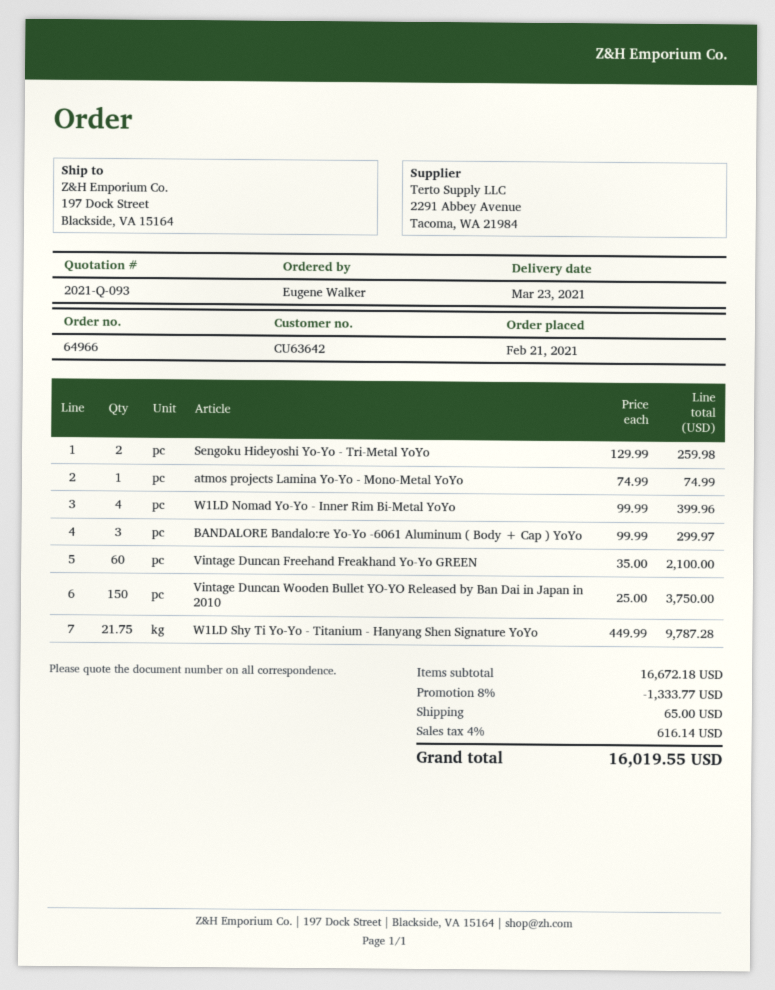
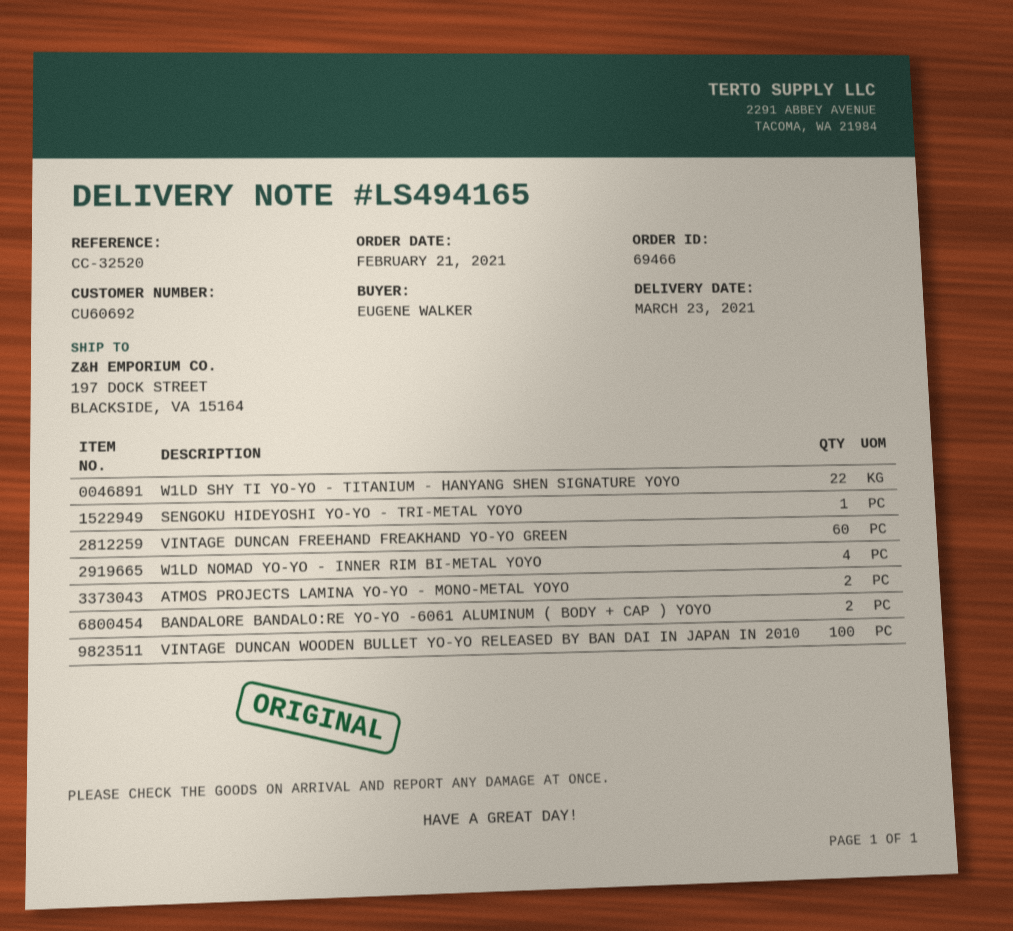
order number: 64966 -> 69466
customer number: CU63642 -> CU60692
Sengoku Hideyoshi Yo-Yo - Tri-Metal YoYo: 2 -> 1
atmos projects Lamina Yo-Yo - Mono-Metal YoYo: 1 -> 2
BANDALORE Bandalo:re Yo-Yo -6061 Aluminum ( Body + Cap ) YoYo: 3 -> 2
Vintage Duncan Wooden Bullet YO-YO Released by Ban Dai in Japan in 2010: 150 -> 100
W1LD Shy Ti Yo-Yo - Titanium - Hanyang Shen Signature YoYo: 21.75 -> 22

